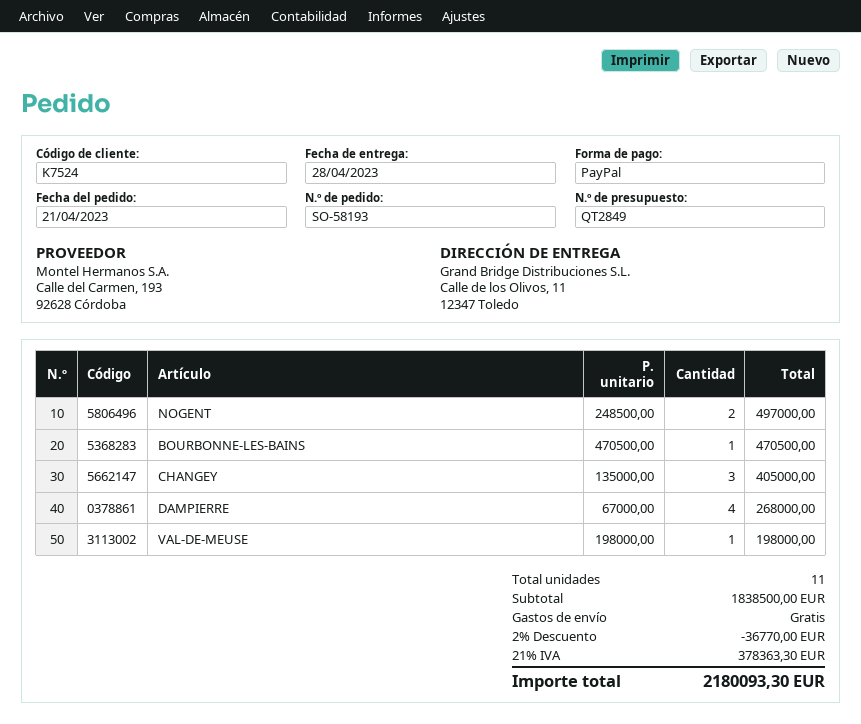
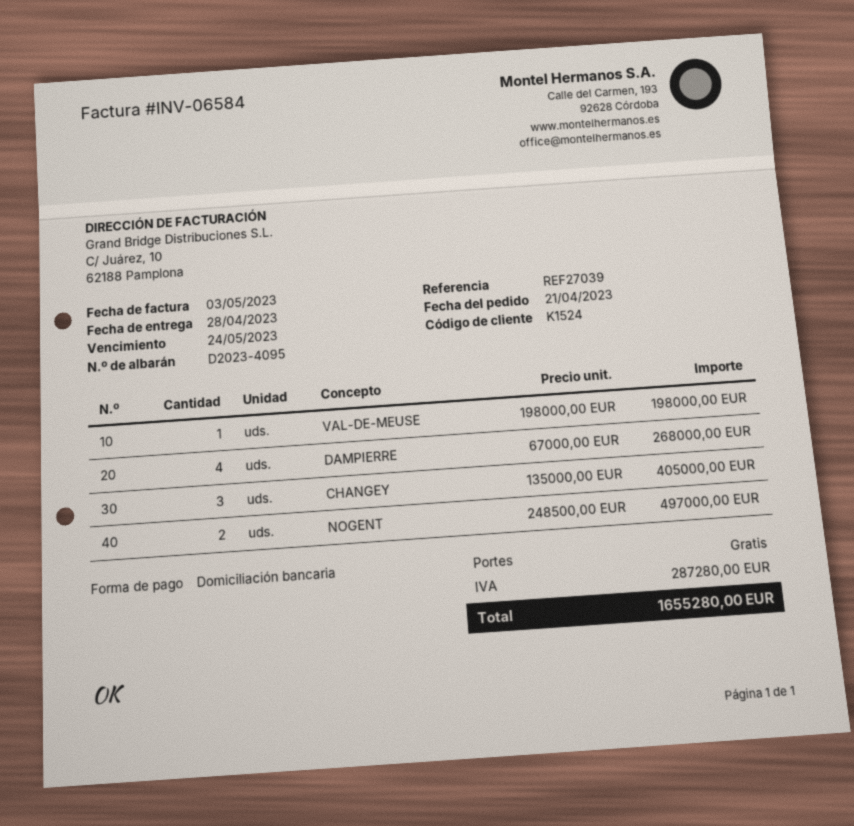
customer number: K7524 -> K1524
payment method: PayPal -> direct debit
BOURBONNE-LES-BAINS: 1 x 470500.00 = 470500.00 -> none
discount: 2% = 36770.00 -> none
tax: 378363.30 -> 287280.00
total: 2180093.30 -> 1655280.00

